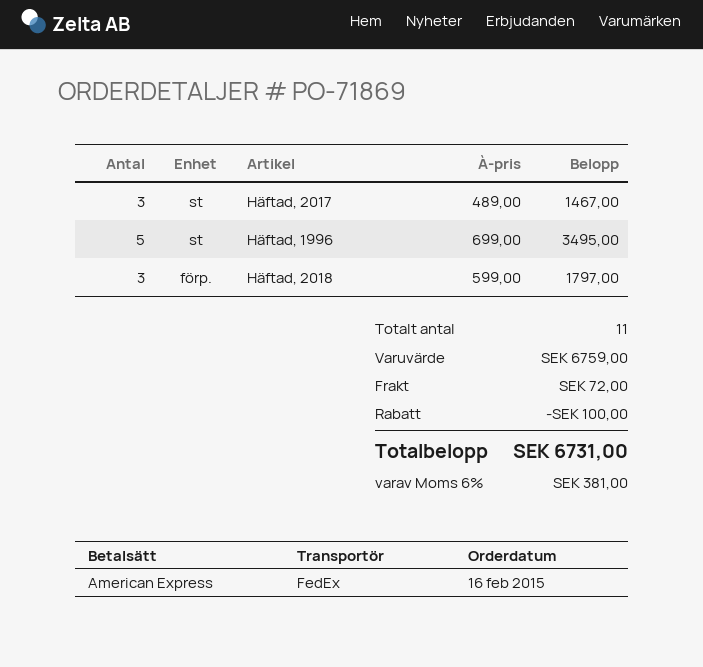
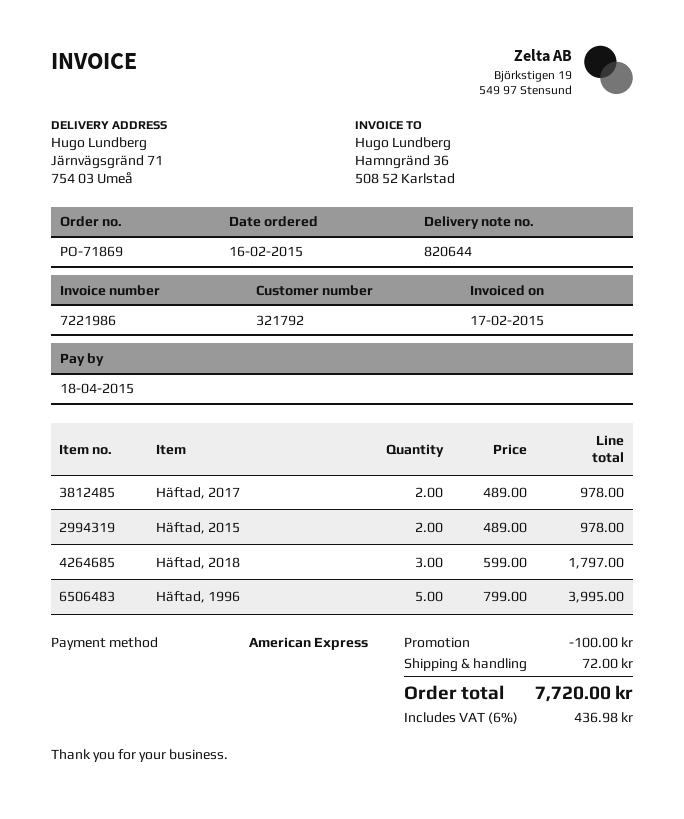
Häftad, 2017: 3 x 489.00 = 1467.00 -> 2 x 489.00 = 978.00
Häftad, 1996: 5 x 699.00 = 3495.00 -> 5 x 799.00 = 3995.00
Häftad, 2015: none -> 2 x 489.00 = 978.00
tax: 6% = 381.00 -> 6% = 436.98
total: 6731.00 -> 7720.00

